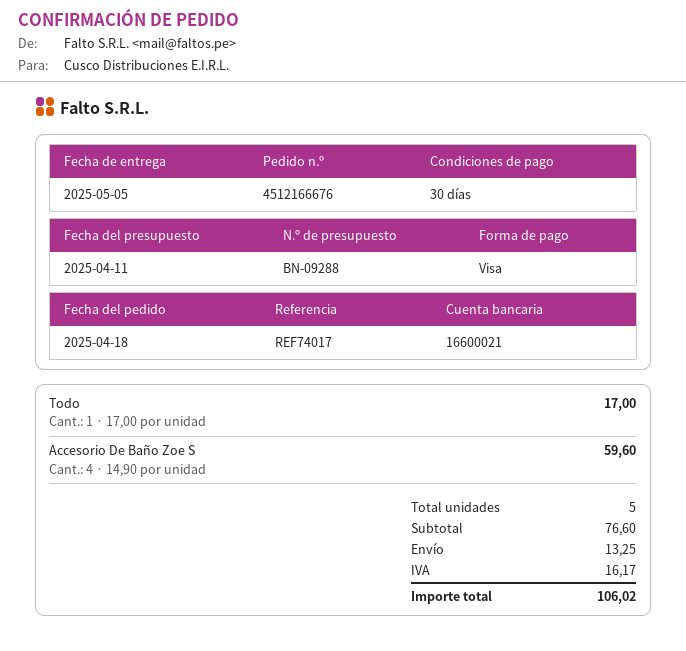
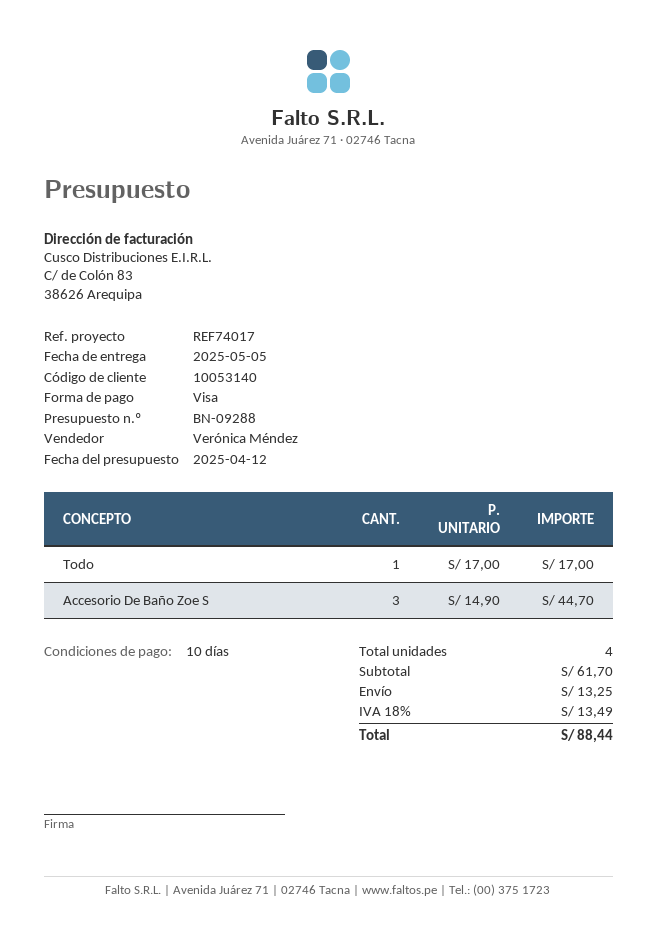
quote date: 2025-04-11 -> 2025-04-12
payment terms: 30 days -> 10 days
Accesorio De Baño Zoe S: 4 x 14.90 = 59.60 -> 3 x 14.90 = 44.70
total quantity: 5 -> 4
subtotal: 76.60 -> 61.70
tax: 16.17 -> 13.49
total: 106.02 -> 88.44

